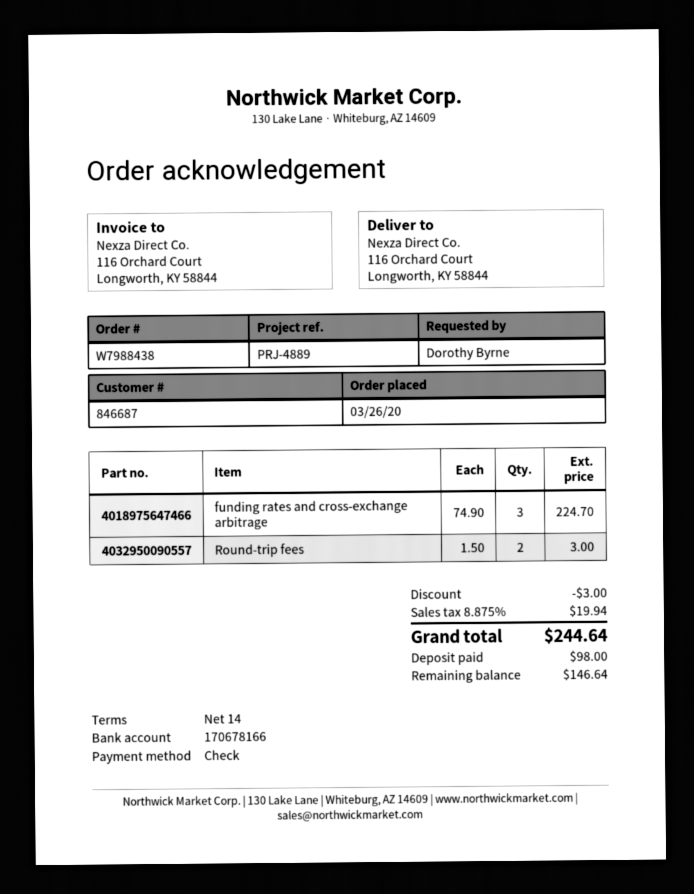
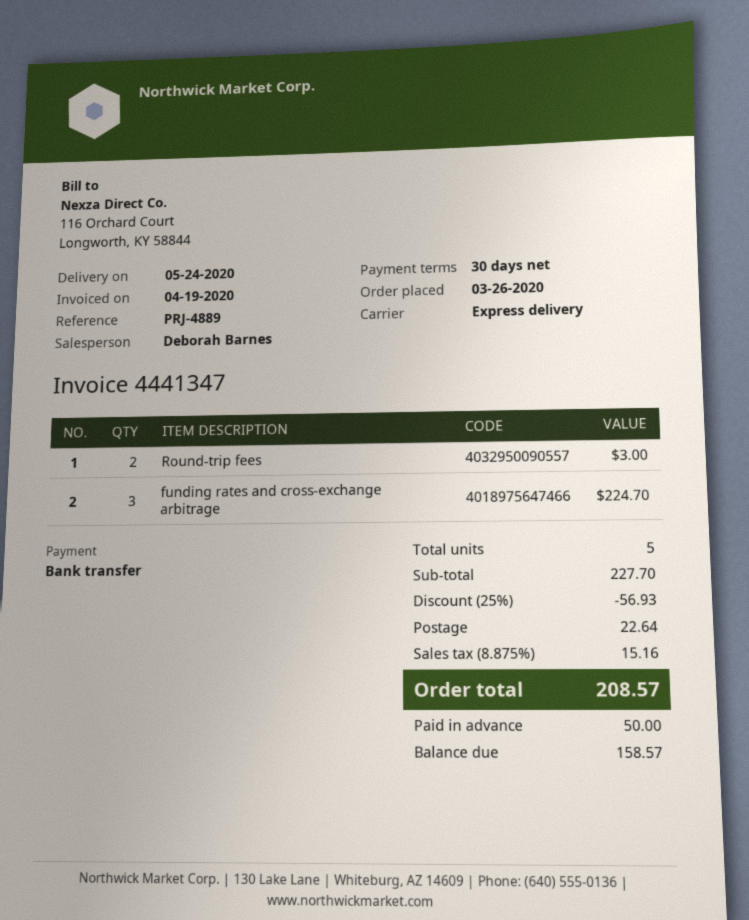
payment terms: 14 days -> 30 days
payment method: cheque -> bank transfer
discount: 3.00 -> 56.93
shipping: none -> 22.64
tax: 8.875% = 19.94 -> 8.875% = 15.16
total: 244.64 -> 208.57
deposit: 98.00 -> 50.00
balance: 146.64 -> 158.57

